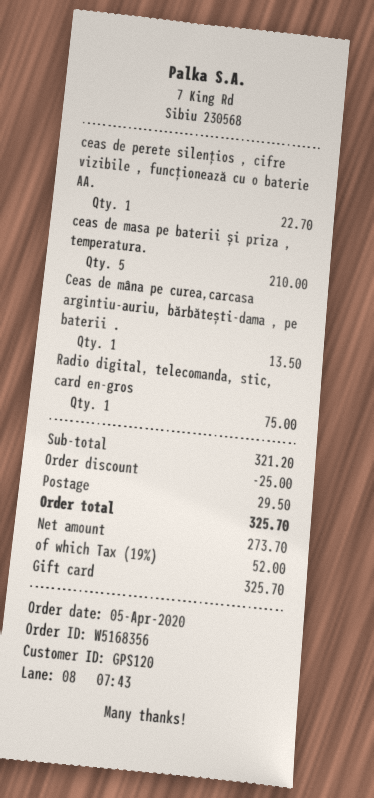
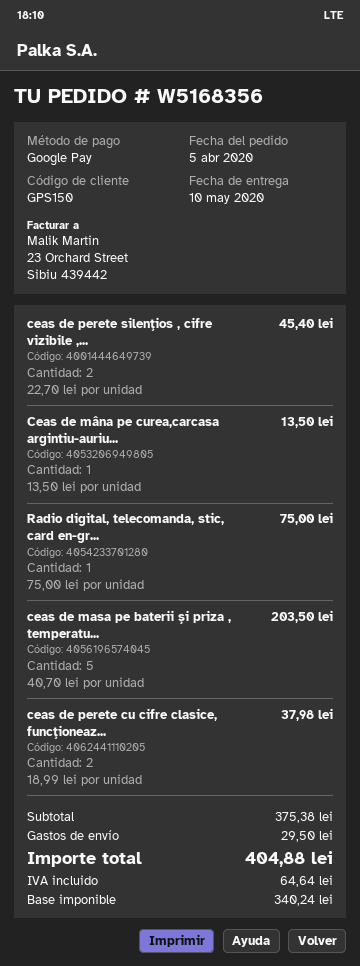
customer number: GPS120 -> GPS150
payment method: gift card -> Google Pay
ceas de perete silențios , cifre vizibile , funcționează cu o baterie AA.: 1 for 22.70 -> 2 for 45.40
ceas de masa pe baterii și priza , temperatura.: 5 for 210.00 -> 5 for 203.50
ceas de perete cu cifre clasice, funcționeaz...: none -> 2 for 37.98
subtotal: 321.20 -> 375.38
discount: 25.00 -> none
net: 273.70 -> 340.24
tax: 52.00 -> 64.64
total: 325.70 -> 404.88

